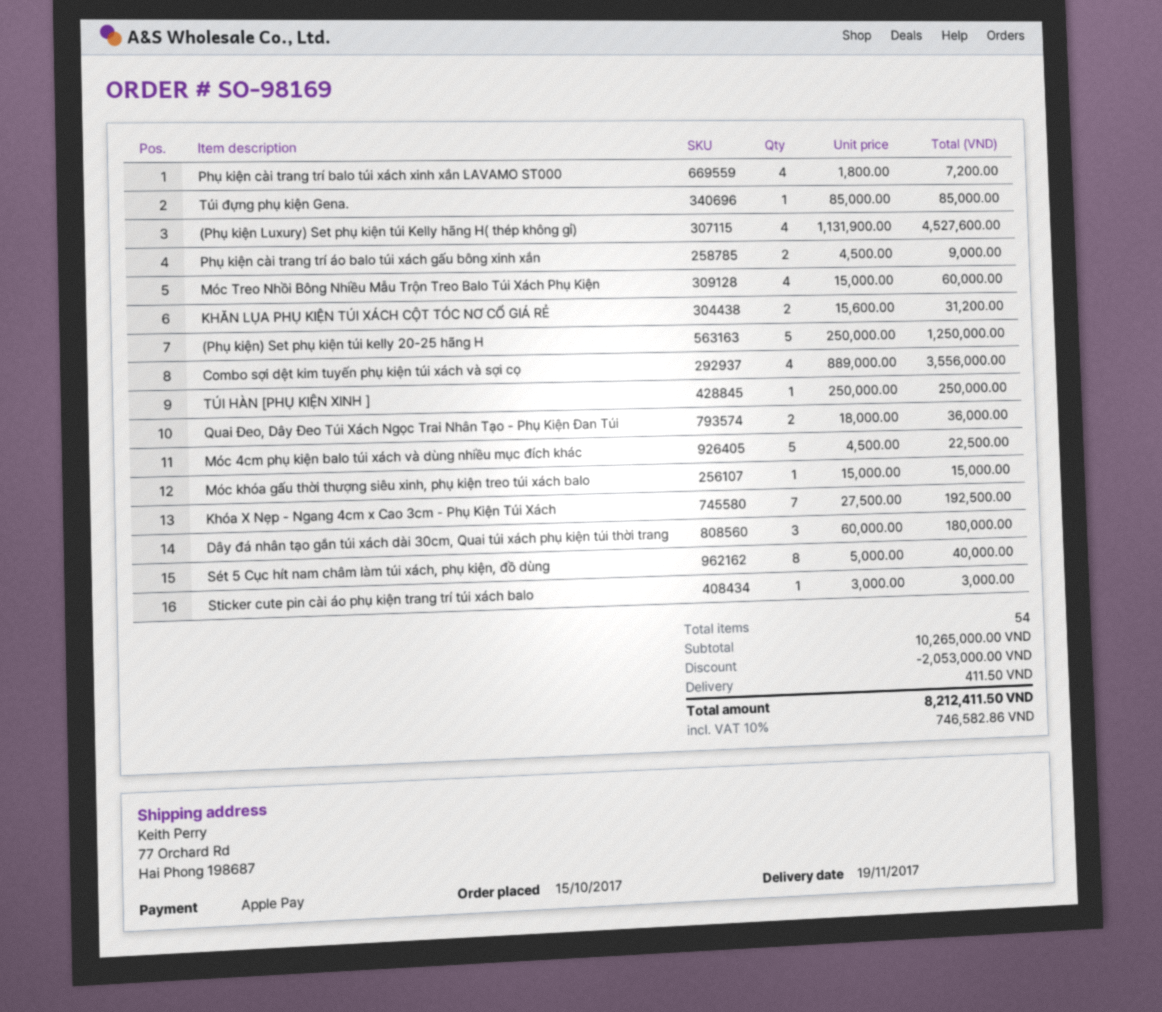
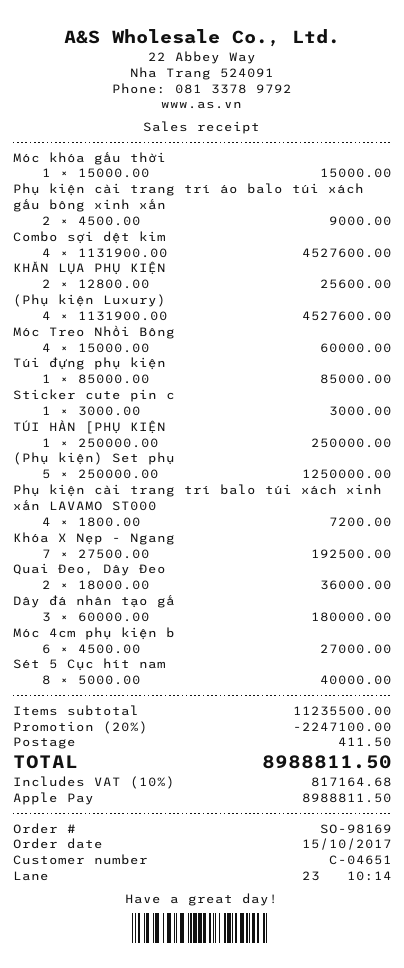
KHĂN LỤA PHỤ KIỆN TÚI XÁCH CỘT TÓC NƠ CỔ GIÁ RẺ: 2 x 15600.00 = 31200.00 -> 2 x 12800.00 = 25600.00
Combo sợi dệt kim tuyến phụ kiện túi xách và sợi cọ: 4 x 889000.00 = 3556000.00 -> 4 x 1131900.00 = 4527600.00
Móc 4cm phụ kiện balo túi xách và dùng nhiều mục đích khác: 5 x 4500.00 = 22500.00 -> 6 x 4500.00 = 27000.00
subtotal: 10265000.00 -> 11235500.00
discount: 2053000.00 -> 2247100.00
tax: 10% = 746582.86 -> 10% = 817164.68
total: 8212411.50 -> 8988811.50

